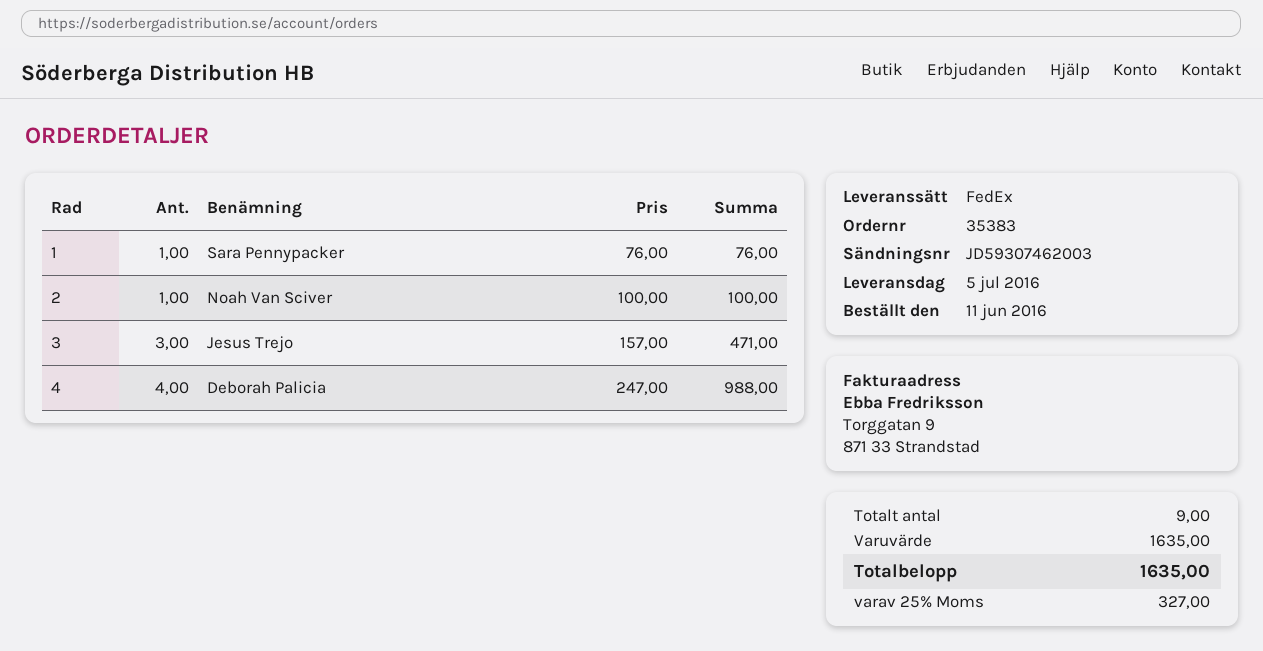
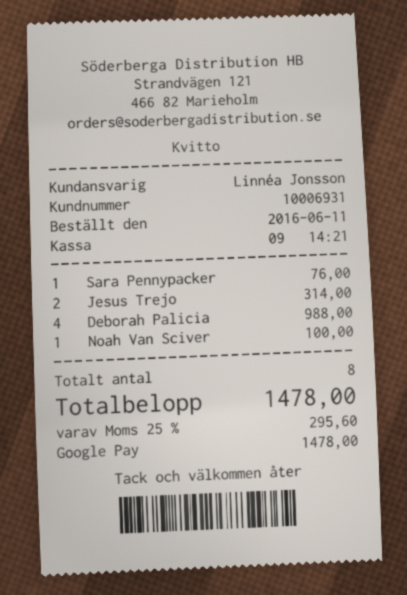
Jesus Trejo: 3 for 471.00 -> 2 for 314.00
total quantity: 9 -> 8
tax: 25% = 327.00 -> 25% = 295.60
total: 1635.00 -> 1478.00

